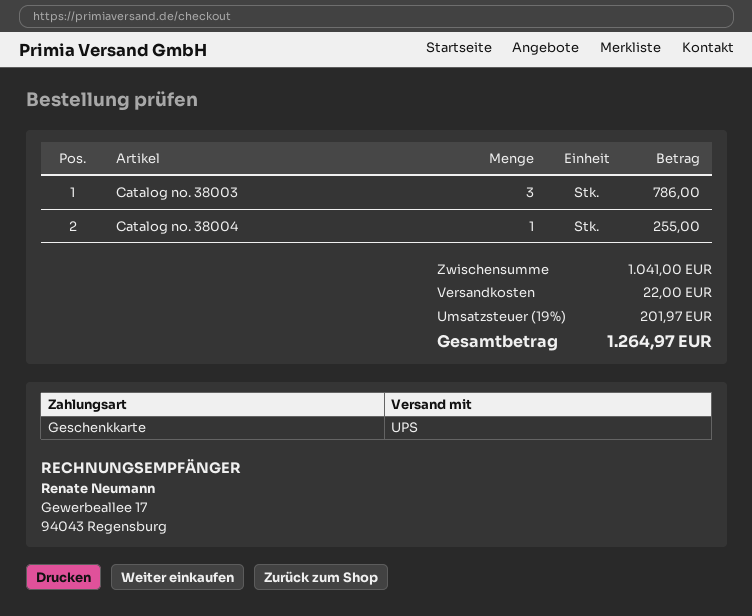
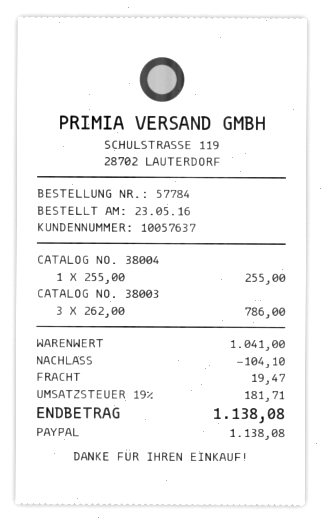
payment method: gift card -> PayPal
discount: none -> 104.10
shipping: 22.00 -> 19.47
tax: 19% = 201.97 -> 19% = 181.71
total: 1264.97 -> 1138.08

